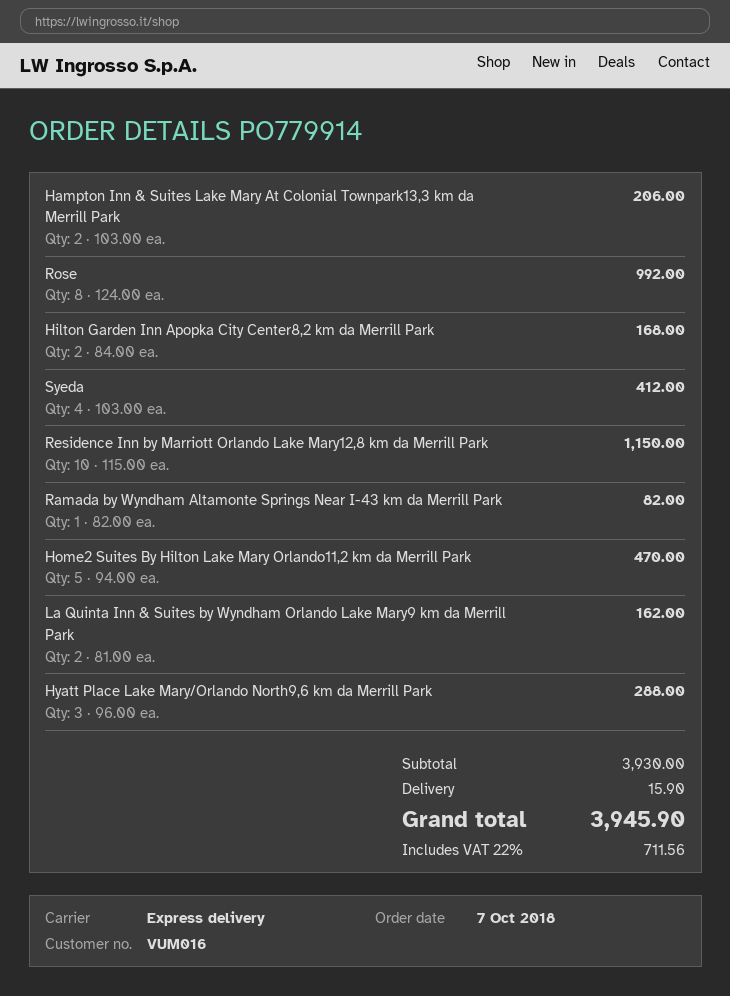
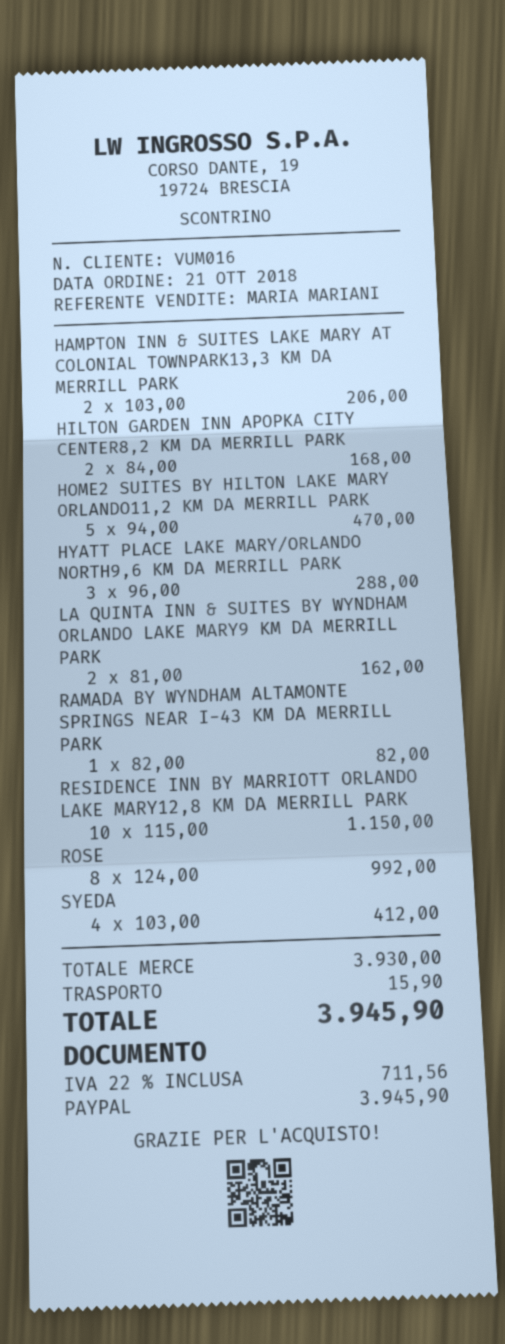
order date: 2018-10-07 -> 2018-10-21

